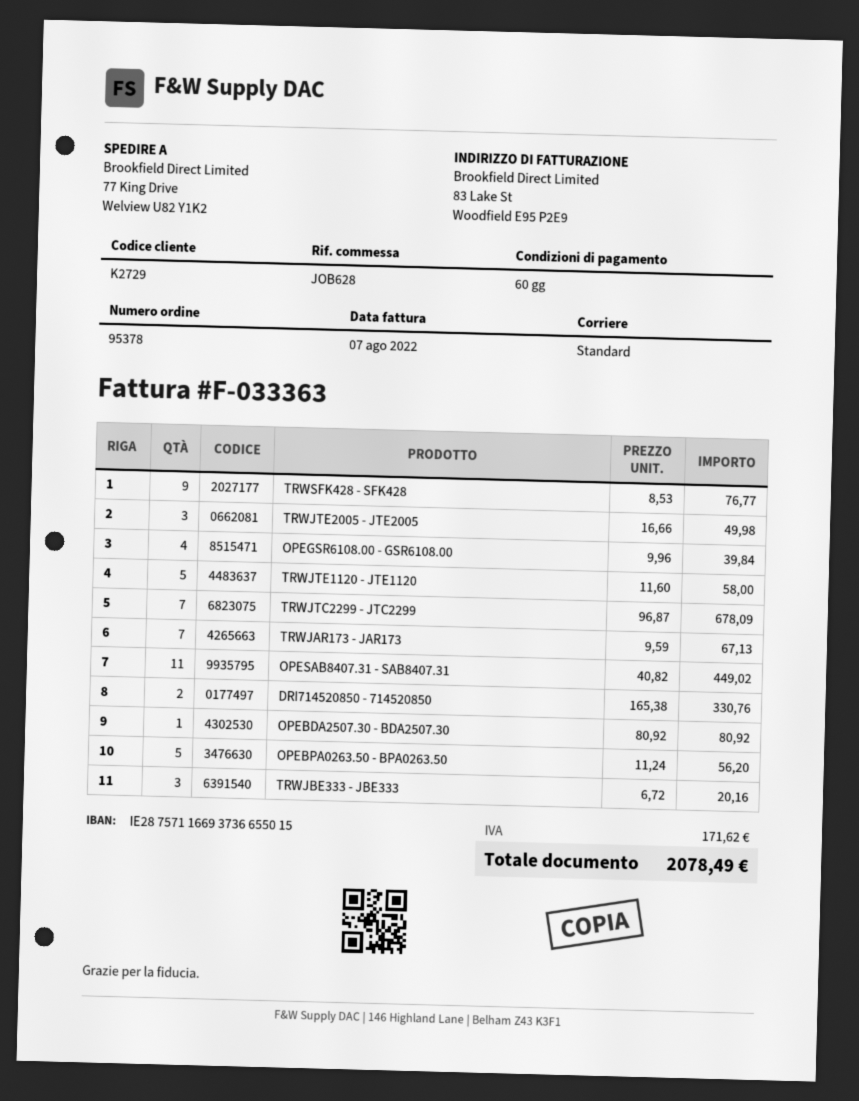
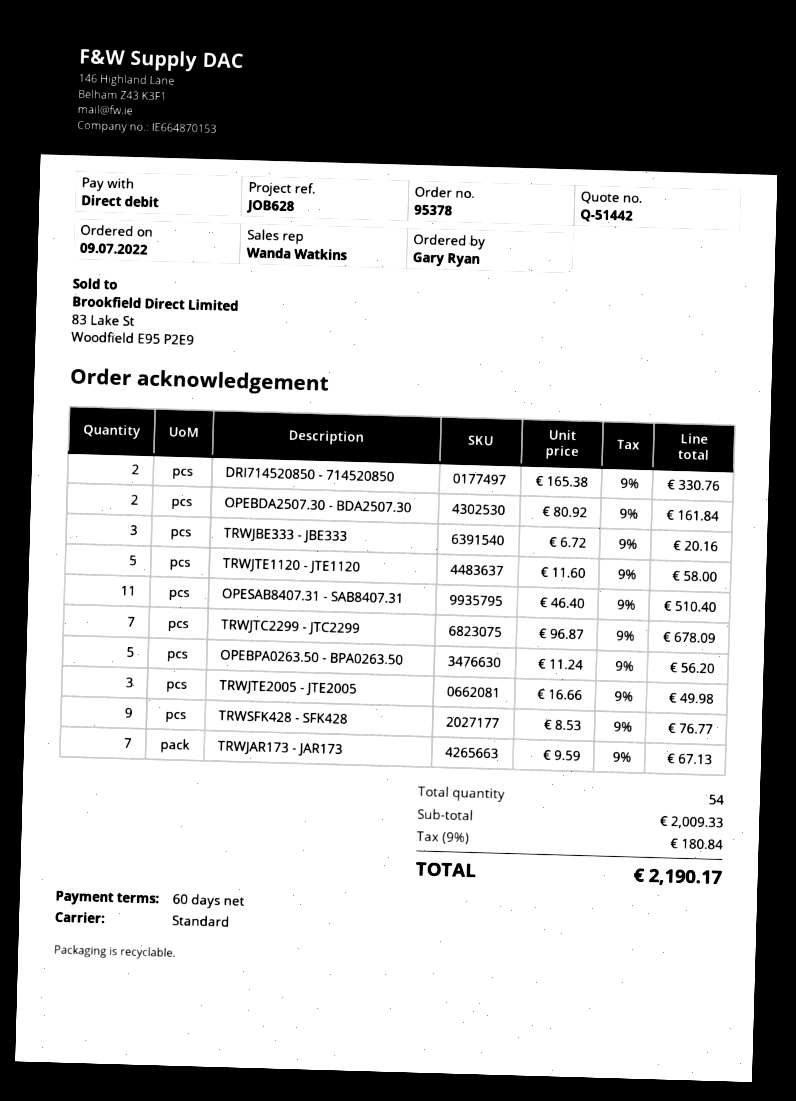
OPEGSR6108.00 - GSR6108.00: 4 x 9.96 = 39.84 -> none
OPESAB8407.31 - SAB8407.31: 11 x 40.82 = 449.02 -> 11 x 46.40 = 510.40
OPEBDA2507.30 - BDA2507.30: 1 x 80.92 = 80.92 -> 2 x 80.92 = 161.84
tax: 171.62 -> 180.84
total: 2078.49 -> 2190.17

